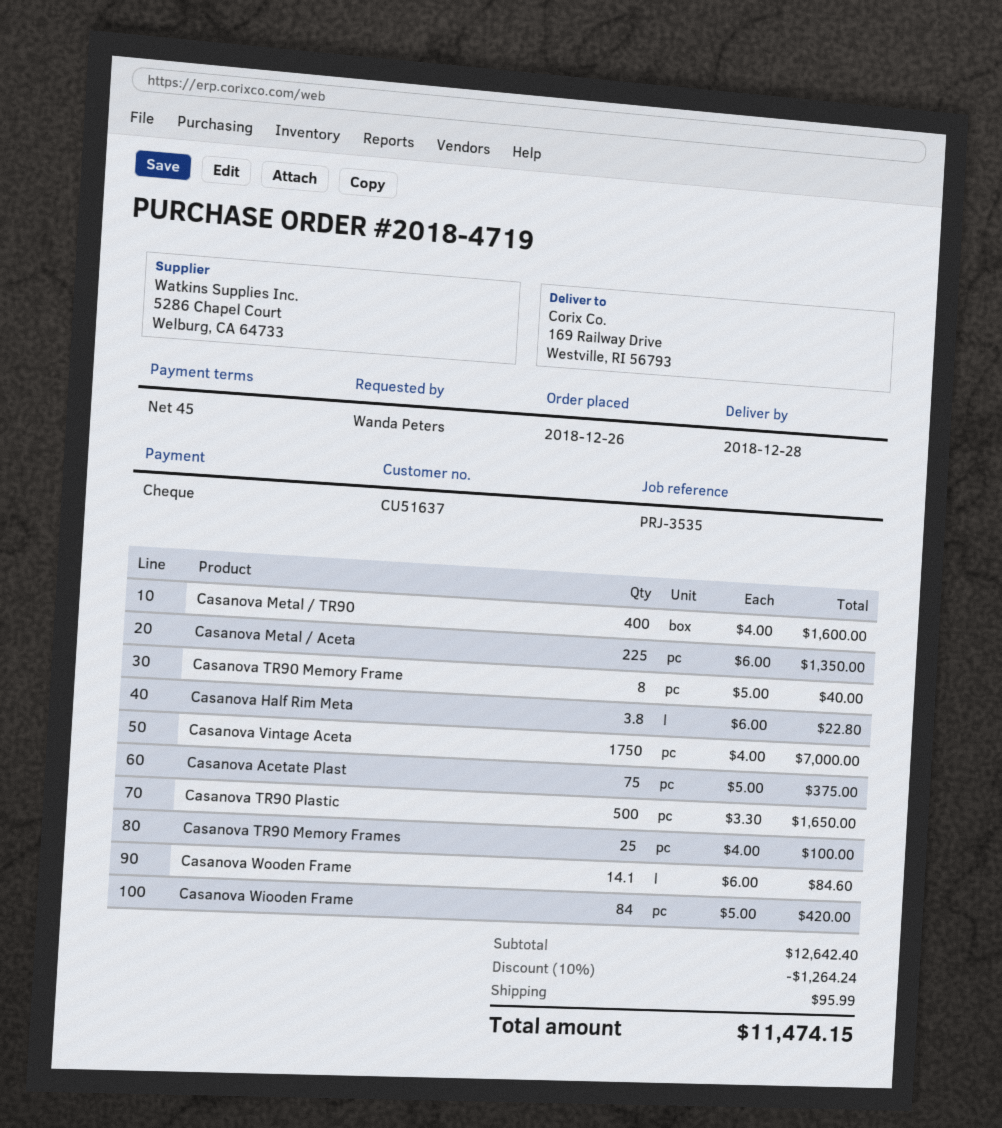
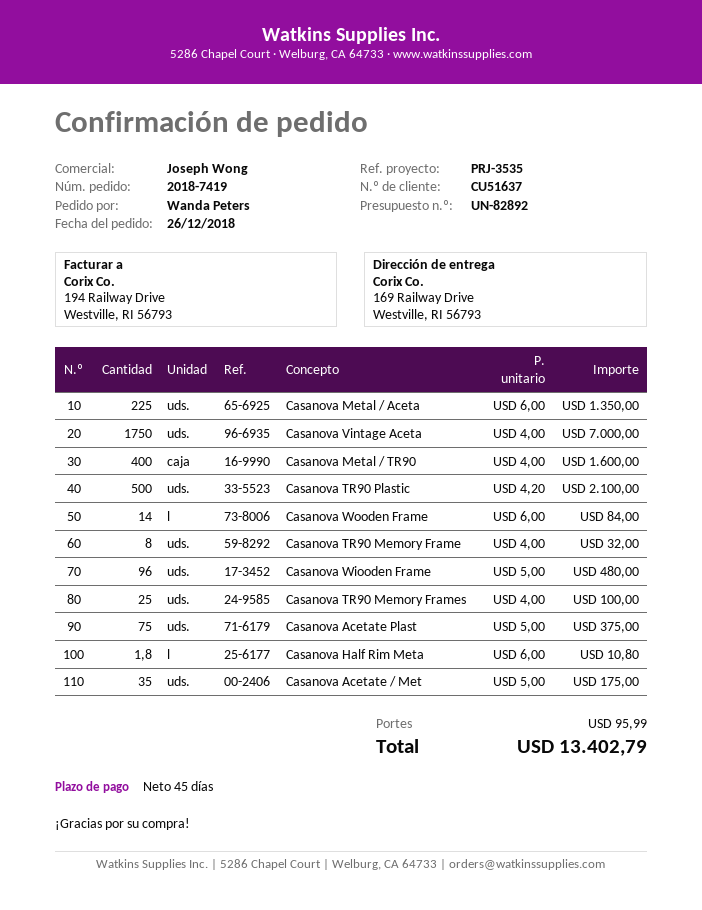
order number: 2018-4719 -> 2018-7419
Casanova TR90 Memory Frame: 8 x 5.00 = 40.00 -> 8 x 4.00 = 32.00
Casanova Half Rim Meta: 3.8 x 6.00 = 22.80 -> 1.8 x 6.00 = 10.80
Casanova TR90 Plastic: 500 x 3.30 = 1650.00 -> 500 x 4.20 = 2100.00
Casanova Wooden Frame: 14.1 x 6.00 = 84.60 -> 14 x 6.00 = 84.00
Casanova Wiooden Frame: 84 x 5.00 = 420.00 -> 96 x 5.00 = 480.00
Casanova Acetate / Met: none -> 35 x 5.00 = 175.00
discount: 10% = 1264.24 -> none
total: 11474.15 -> 13402.79

